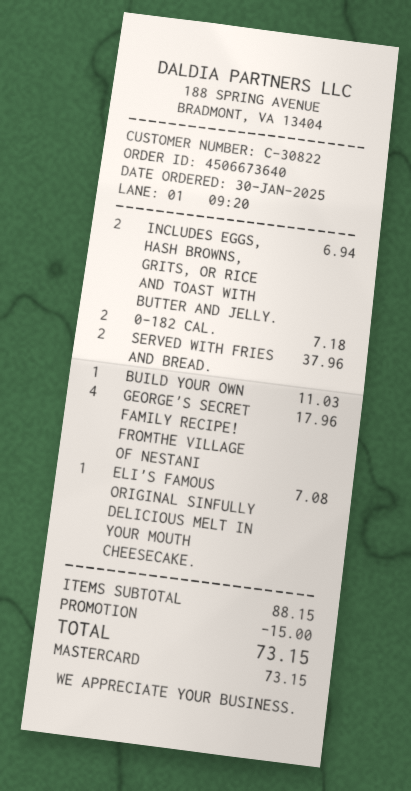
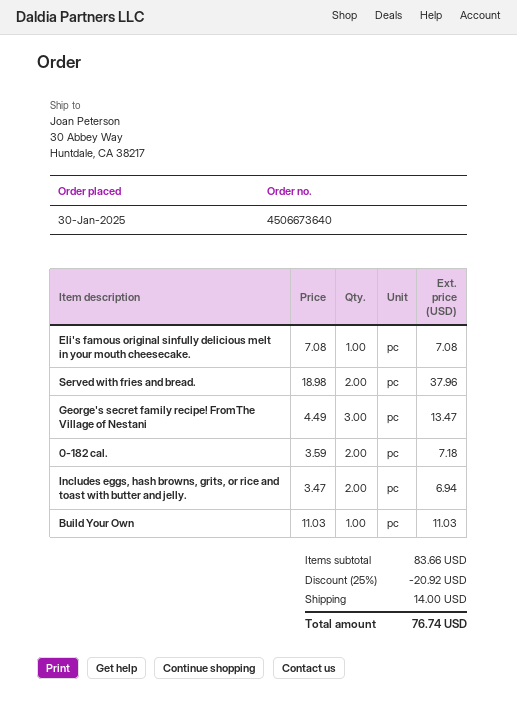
GEORGE'S SECRET FAMILY RECIPE! FROMTHE VILLAGE OF NESTANI: 4 for 17.96 -> 3 for 13.47
subtotal: 88.15 -> 83.66
discount: 15.00 -> 20.92
shipping: none -> 14.00
total: 73.15 -> 76.74

